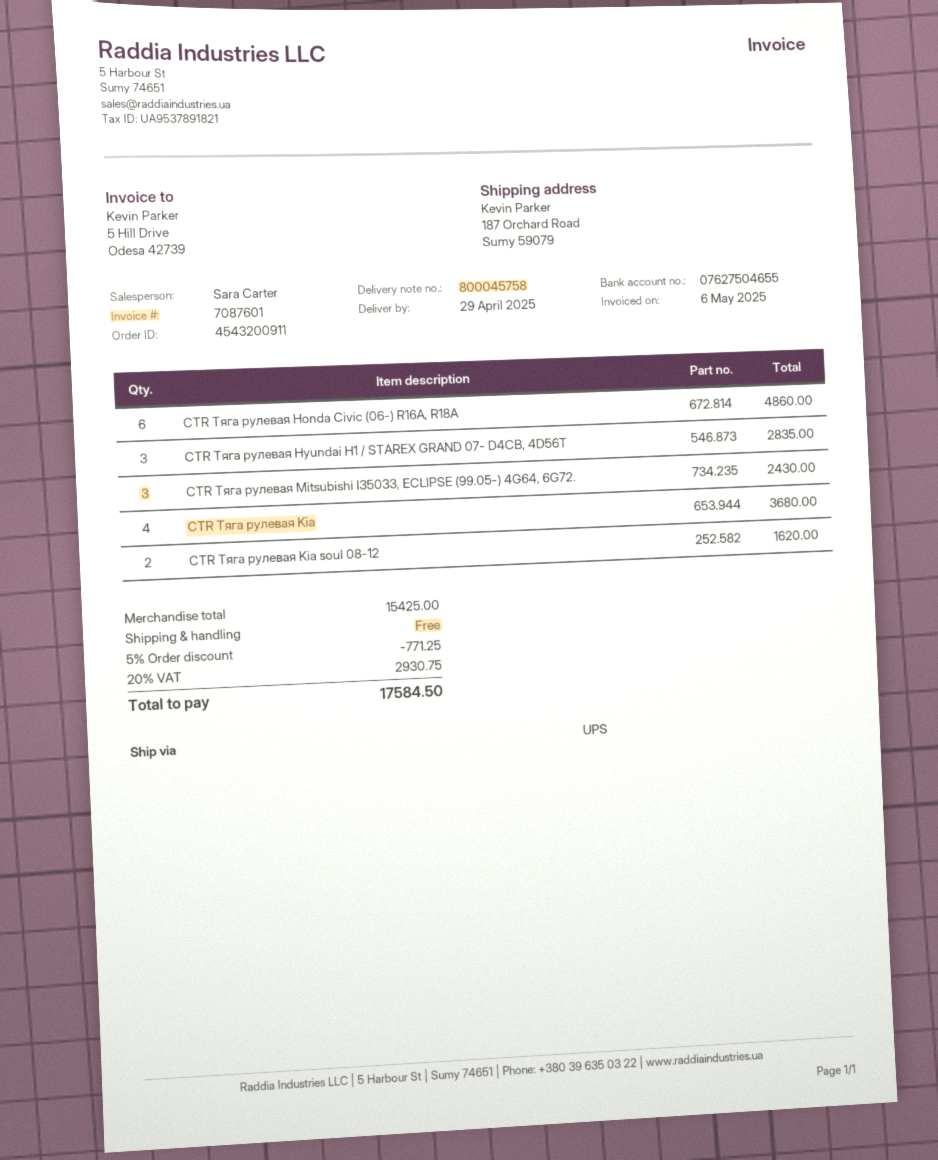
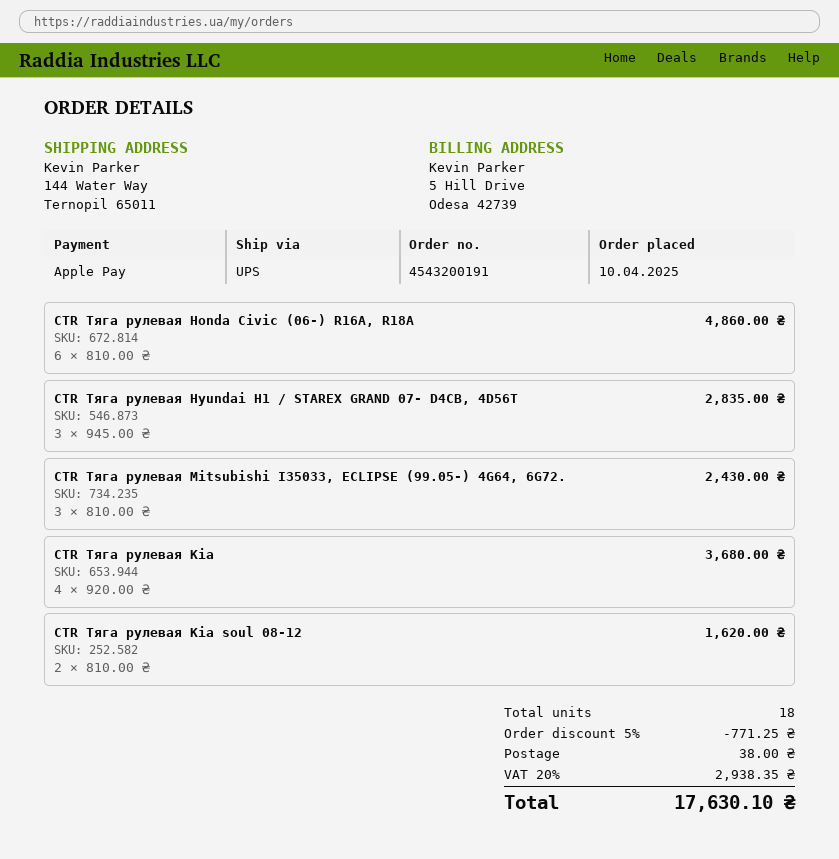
order number: 4543200911 -> 4543200191
ship to: 187 Orchard Road, Sumy 59079 -> 144 Water Way, Ternopil 65011
shipping: 0.00 -> 38.00
tax: 20% = 2930.75 -> 20% = 2938.35
total: 17584.50 -> 17630.10

